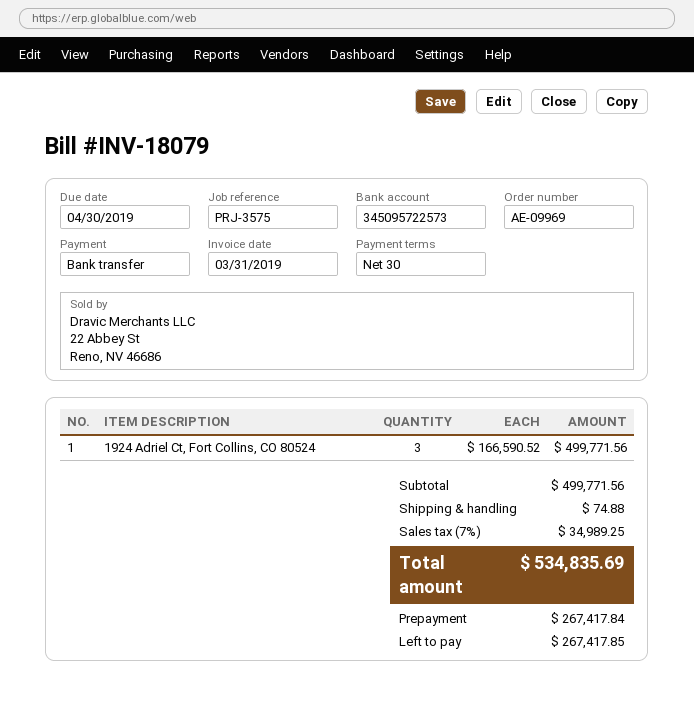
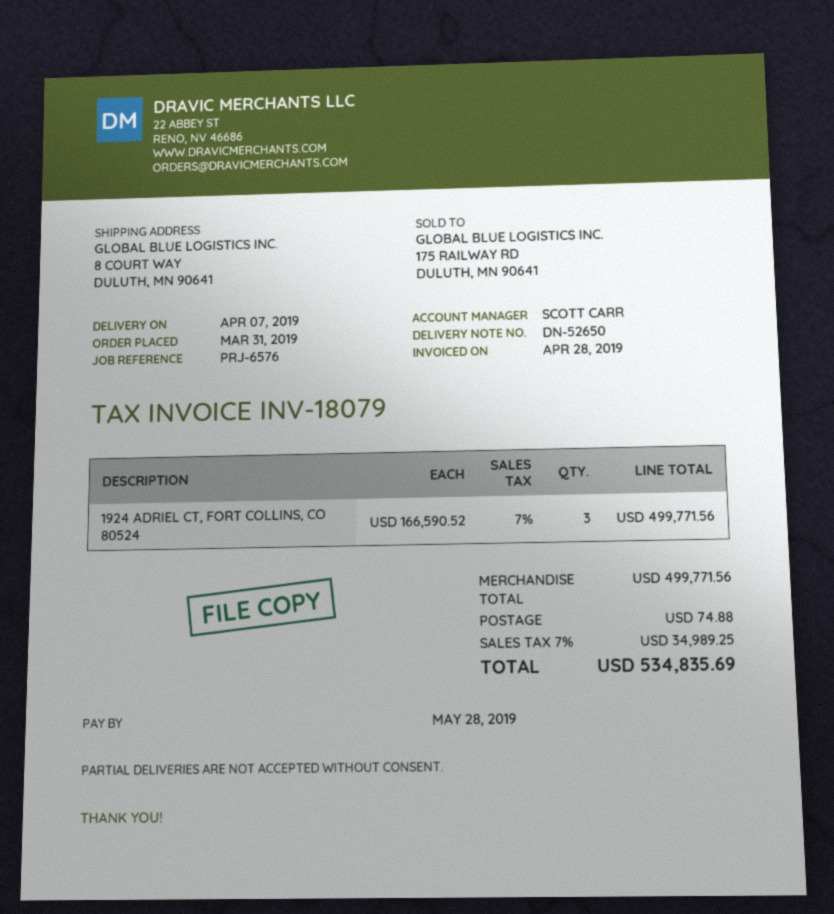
invoice date: 2019-03-31 -> 2019-04-28
due date: 2019-04-30 -> 2019-05-28
reference: PRJ-3575 -> PRJ-6576

